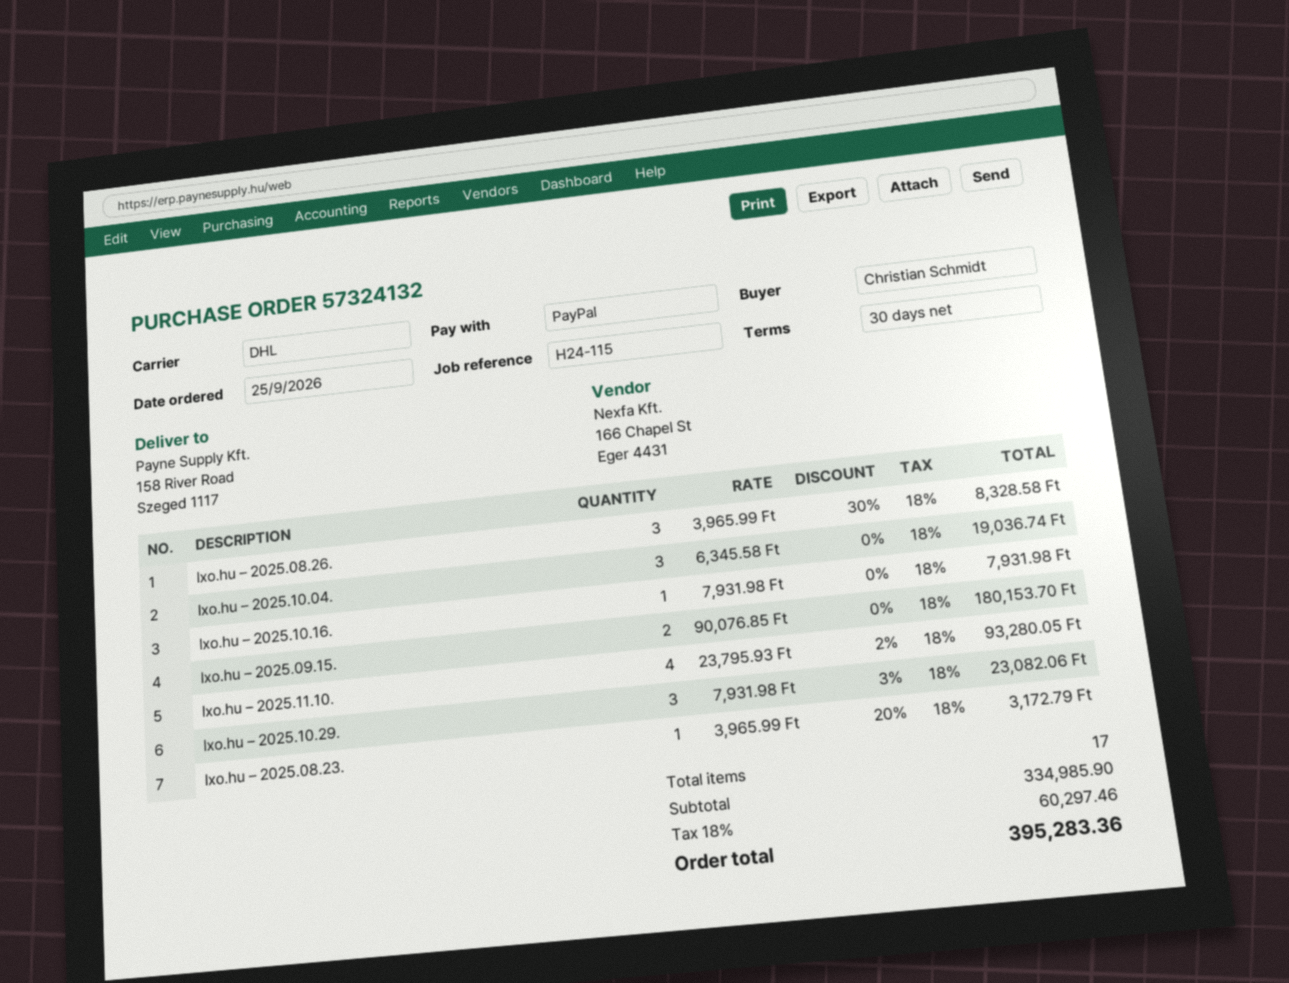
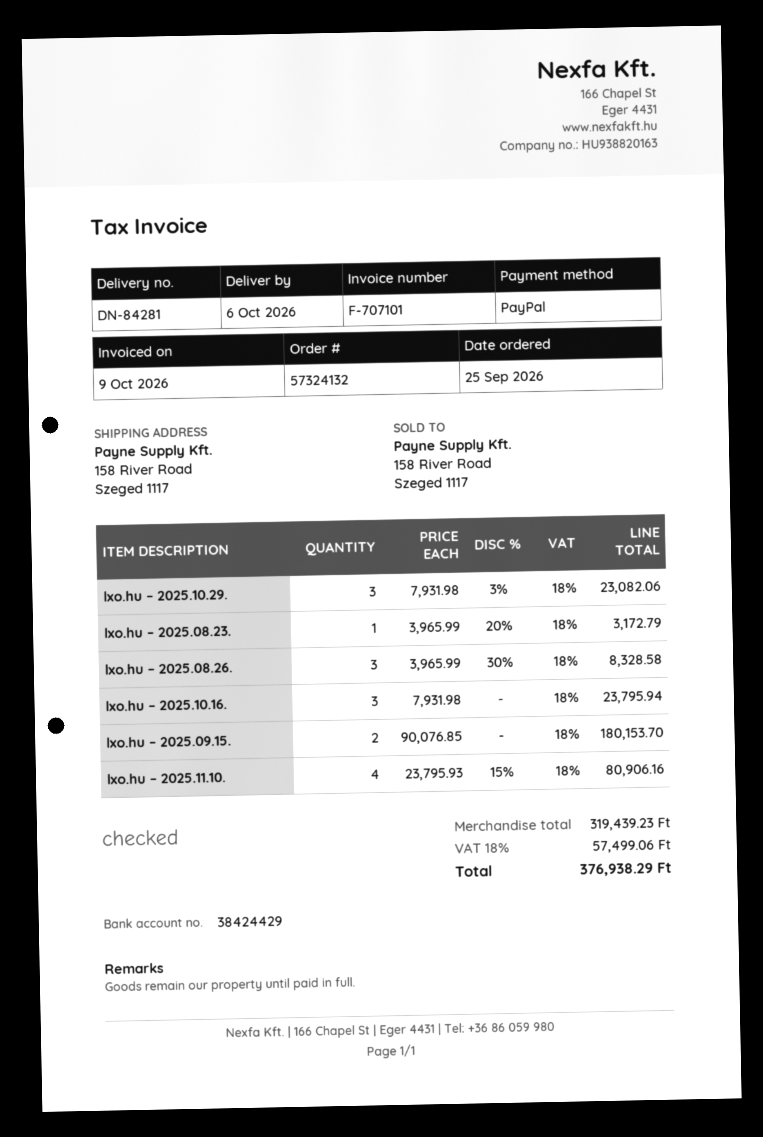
lxo.hu – 2025.10.04.: 3 x 6345.58 = 19036.74 -> none
lxo.hu – 2025.10.16.: 1 x 7931.98 = 7931.98 -> 3 x 7931.98 = 23795.94
lxo.hu – 2025.11.10.: 4 x 23795.93 - 2% = 93280.05 -> 4 x 23795.93 - 15% = 80906.16
subtotal: 334985.90 -> 319439.23
tax: 18% = 60297.46 -> 18% = 57499.06
total: 395283.36 -> 376938.29

